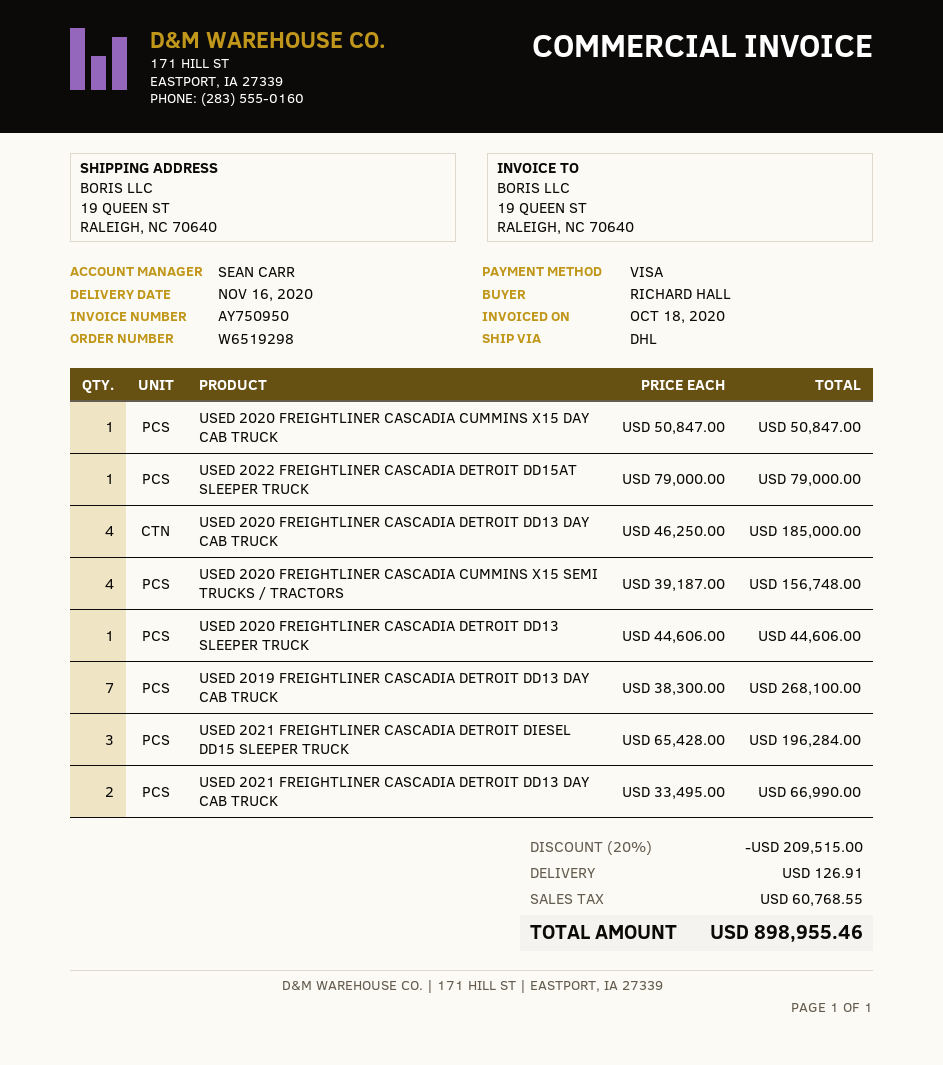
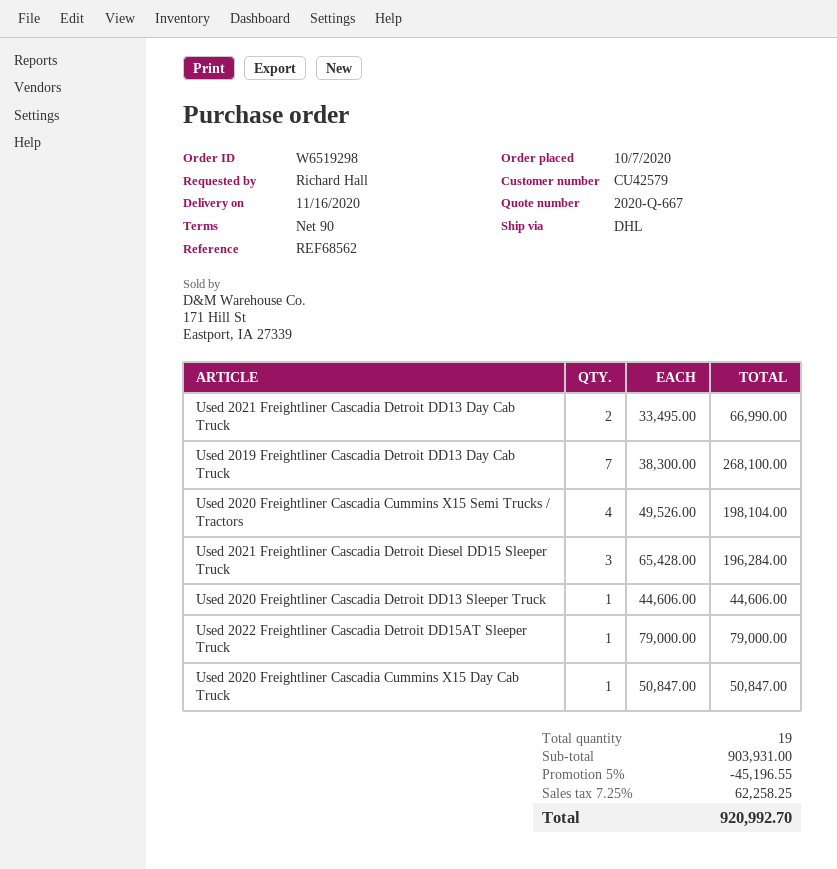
USED 2020 FREIGHTLINER CASCADIA DETROIT DD13 DAY CAB TRUCK: 4 x 46250.00 = 185000.00 -> none
USED 2020 FREIGHTLINER CASCADIA CUMMINS X15 SEMI TRUCKS / TRACTORS: 4 x 39187.00 = 156748.00 -> 4 x 49526.00 = 198104.00
discount: 20% = 209515.00 -> 5% = 45196.55
shipping: 126.91 -> none
tax: 60768.55 -> 62258.25
total: 898955.46 -> 920992.70

